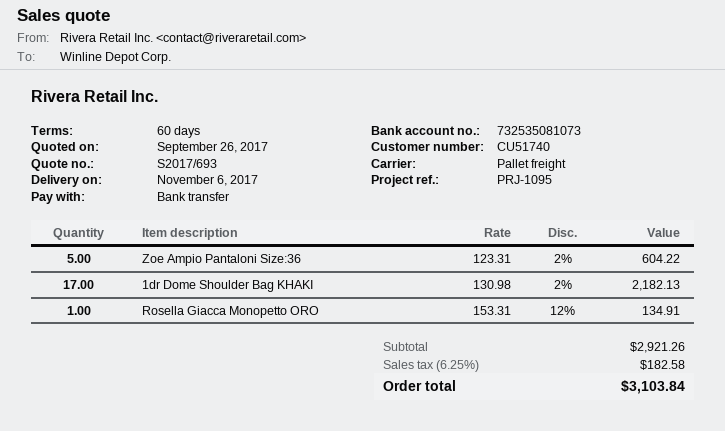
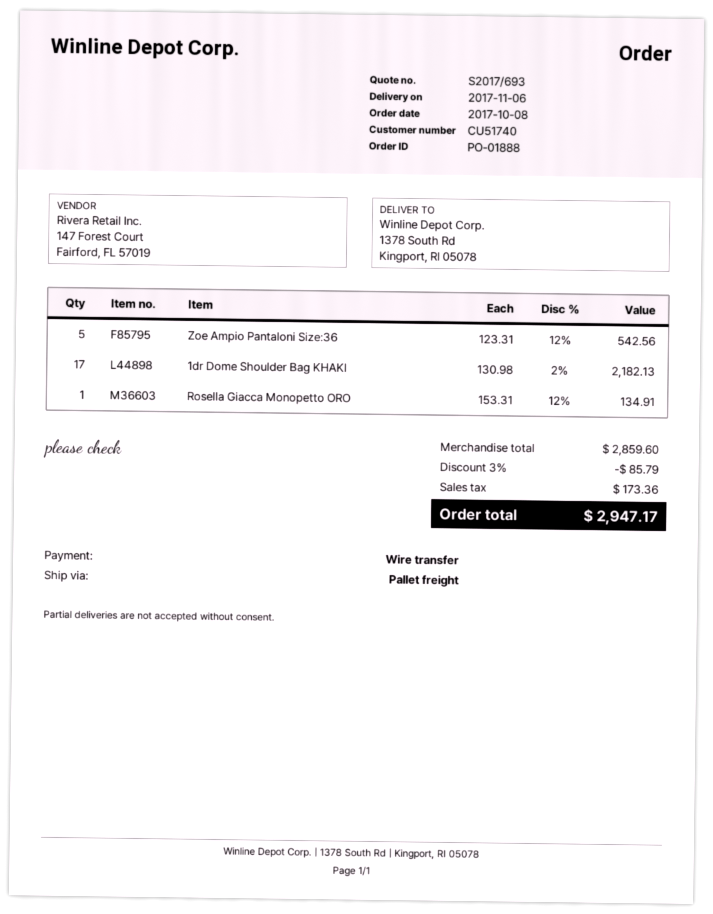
Zoe Ampio Pantaloni Size:36: 5 x 123.31 - 2% = 604.22 -> 5 x 123.31 - 12% = 542.56
subtotal: 2921.26 -> 2859.60
discount: none -> 3% = 85.79
tax: 182.58 -> 173.36
total: 3103.84 -> 2947.17

